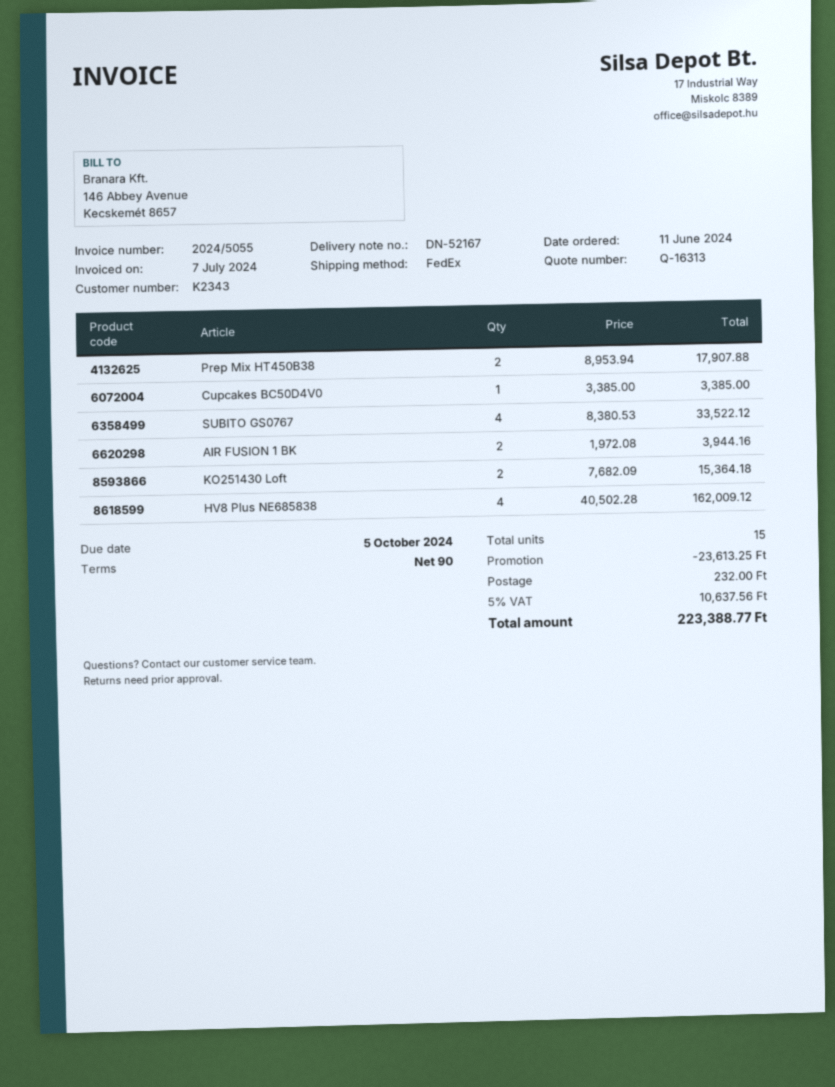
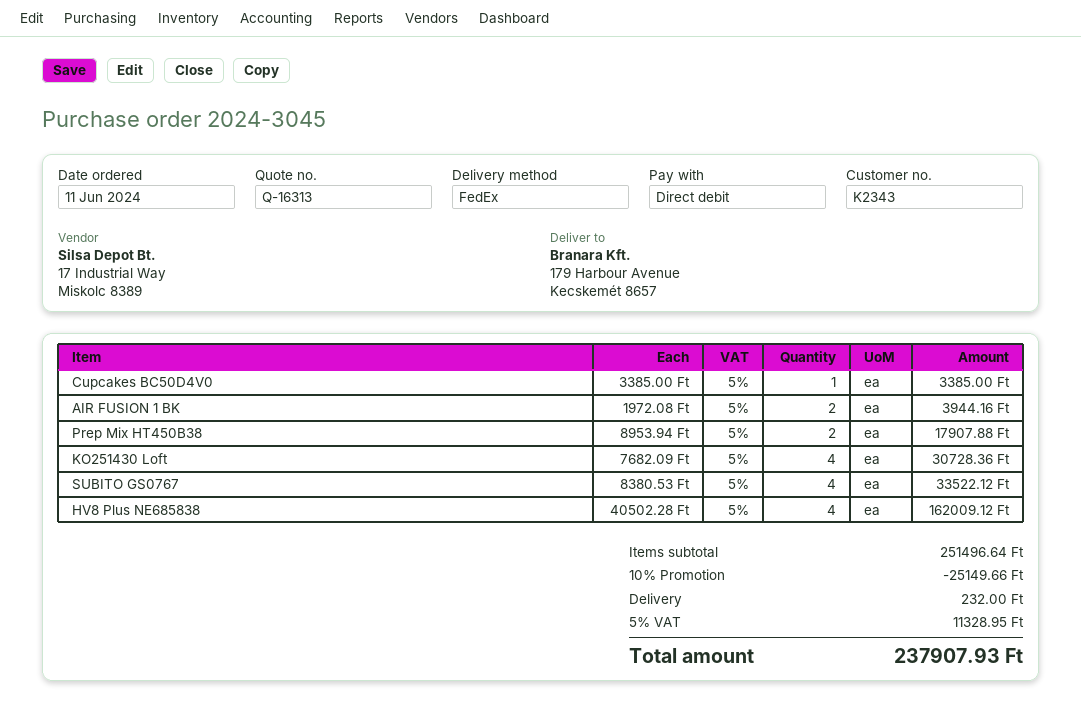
KO251430 Loft: 2 x 7682.09 = 15364.18 -> 4 x 7682.09 = 30728.36
discount: 23613.25 -> 25149.66
tax: 5% = 10637.56 -> 5% = 11328.95
total: 223388.77 -> 237907.93

